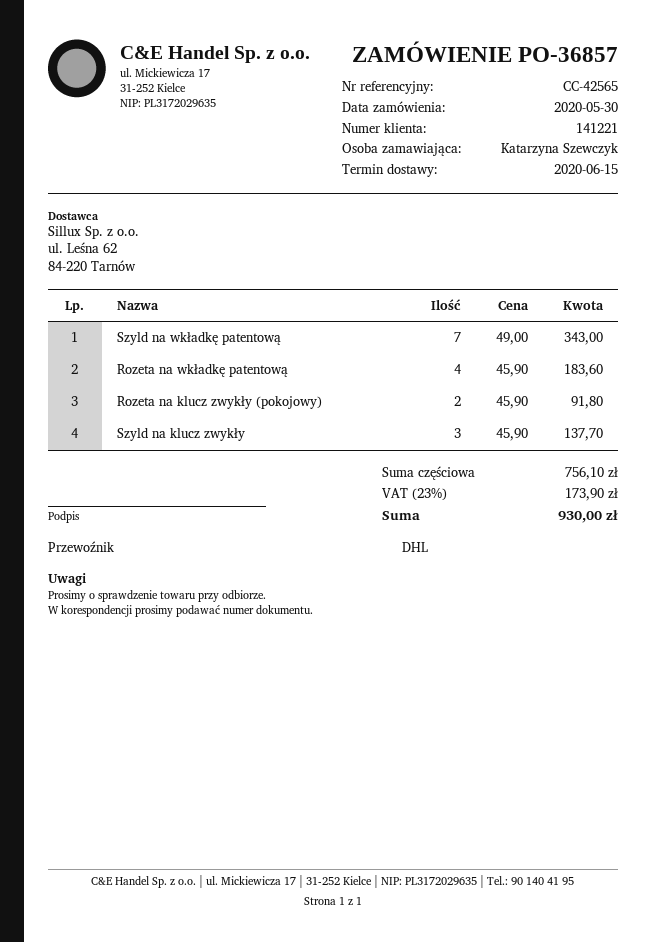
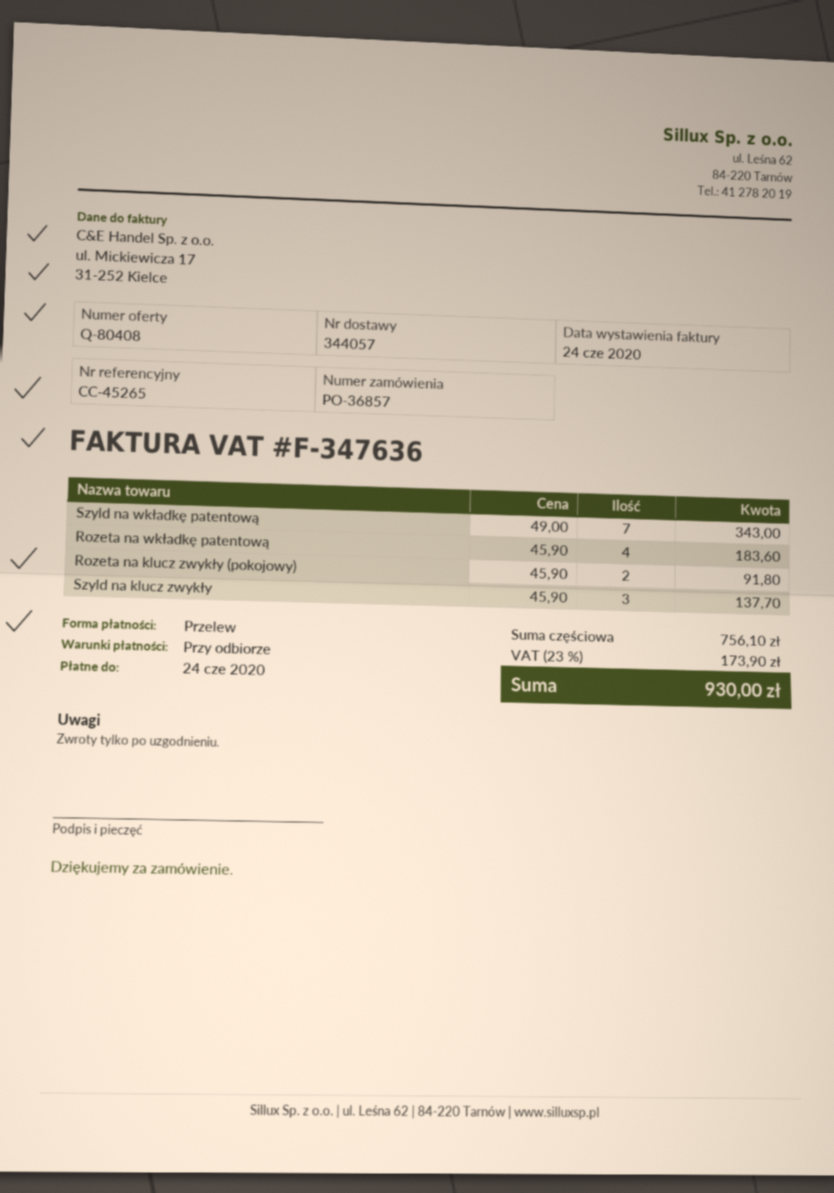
reference: CC-42565 -> CC-45265

